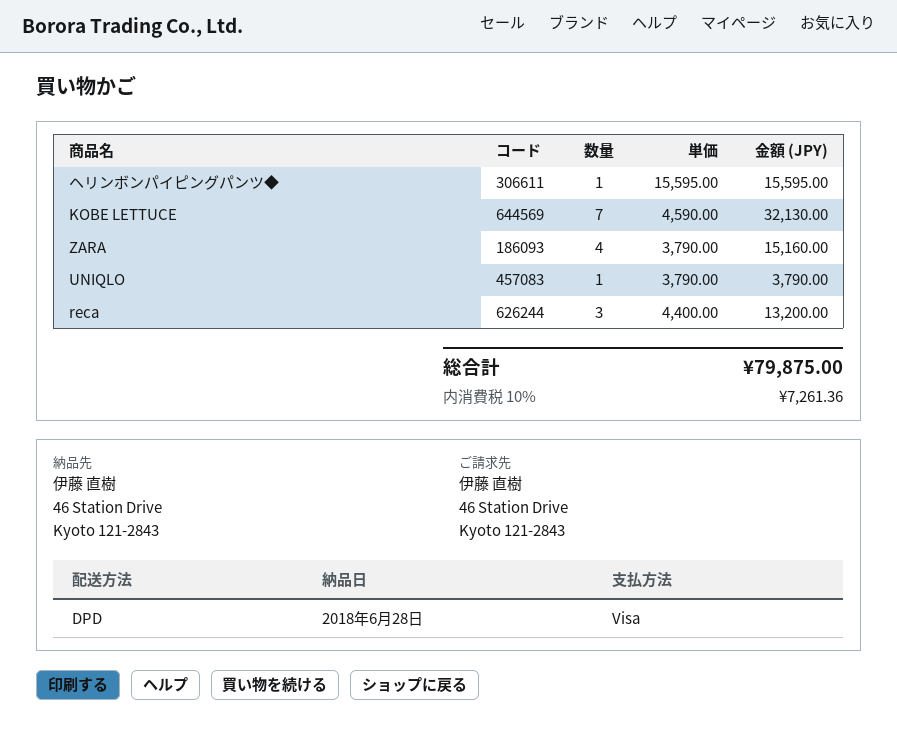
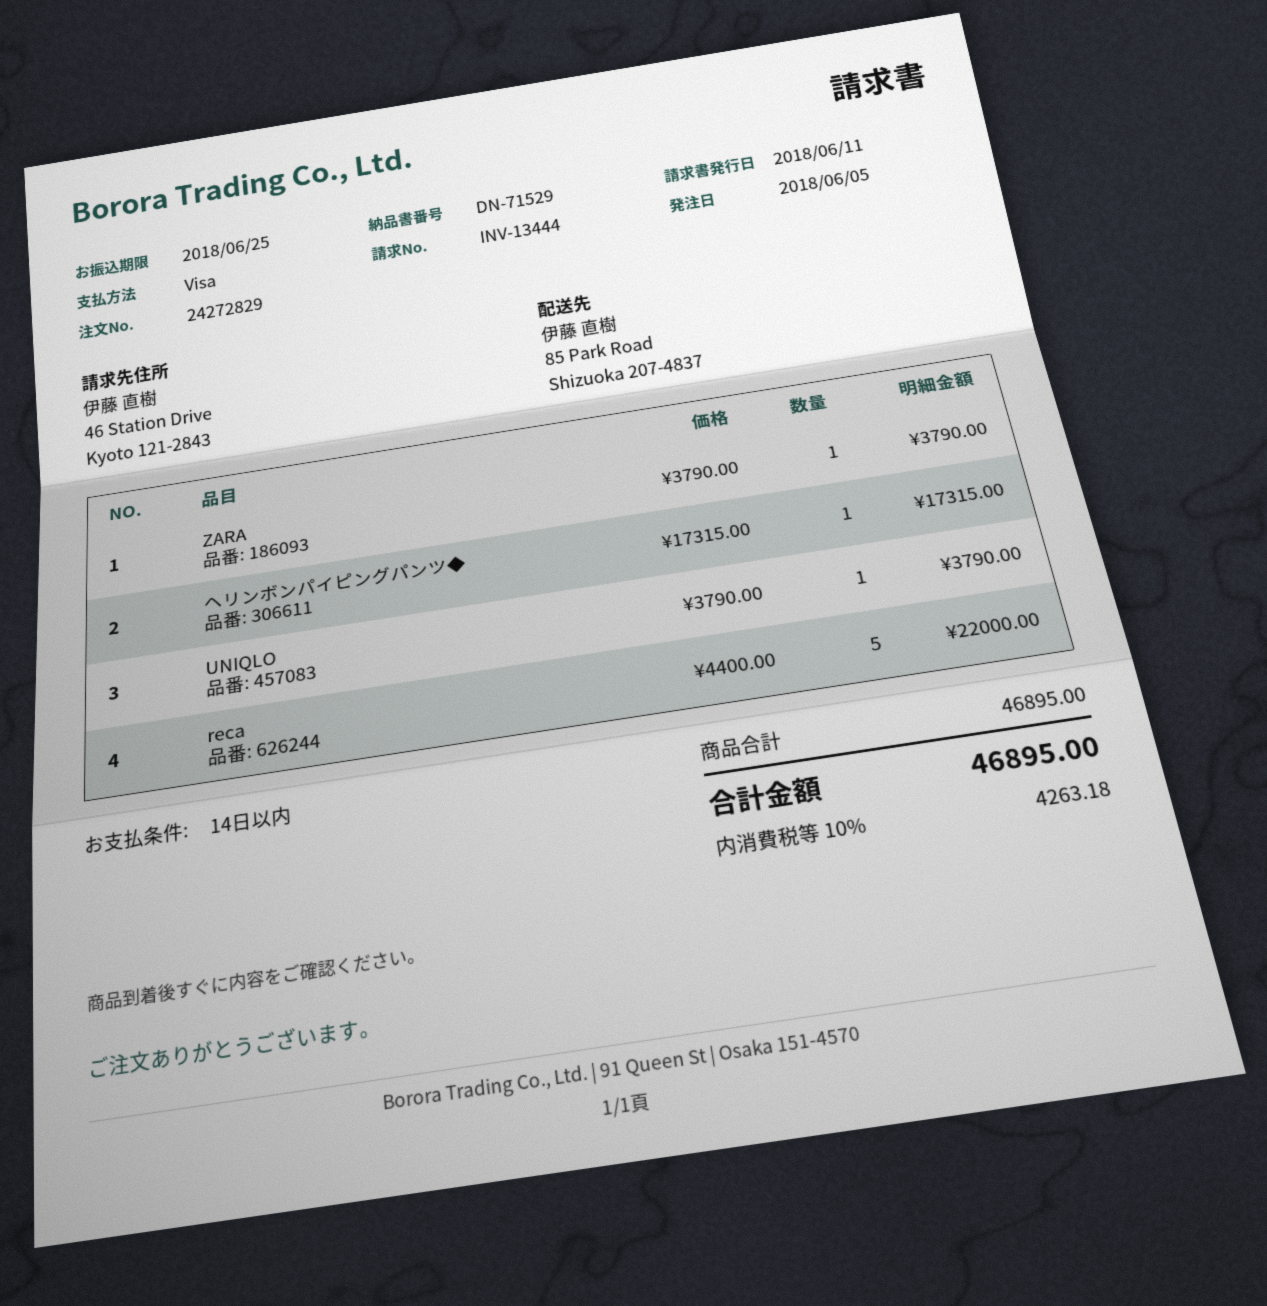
ship to: 46 Station Drive, Kyoto 121-2843 -> 85 Park Road, Shizuoka 207-4837
ヘリンボンパイピングパンツ◆: 1 x 15595.00 = 15595.00 -> 1 x 17315.00 = 17315.00
KOBE LETTUCE: 7 x 4590.00 = 32130.00 -> none
ZARA: 4 x 3790.00 = 15160.00 -> 1 x 3790.00 = 3790.00
reca: 3 x 4400.00 = 13200.00 -> 5 x 4400.00 = 22000.00
tax: 10% = 7261.36 -> 10% = 4263.18
total: 79875.00 -> 46895.00

